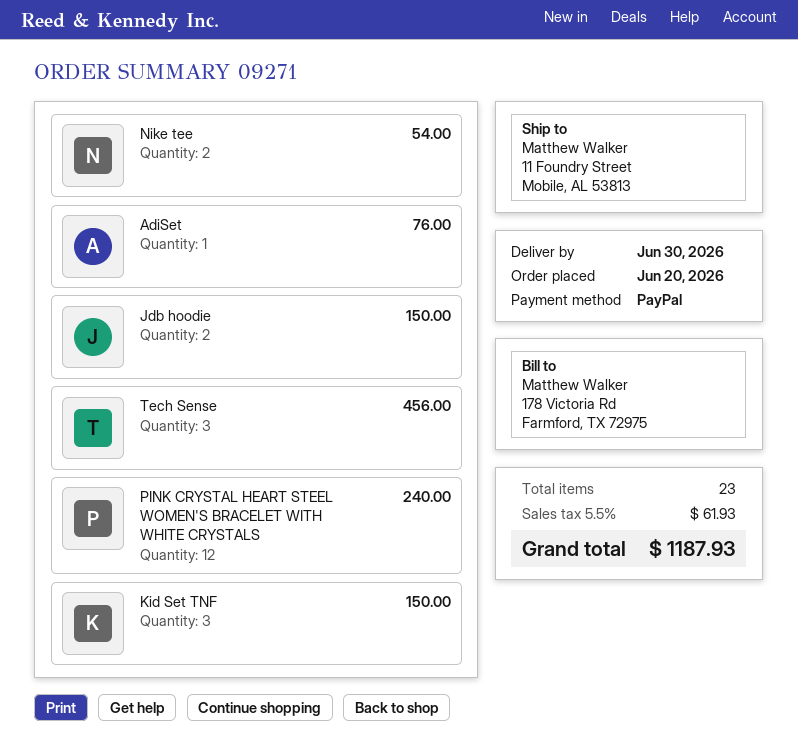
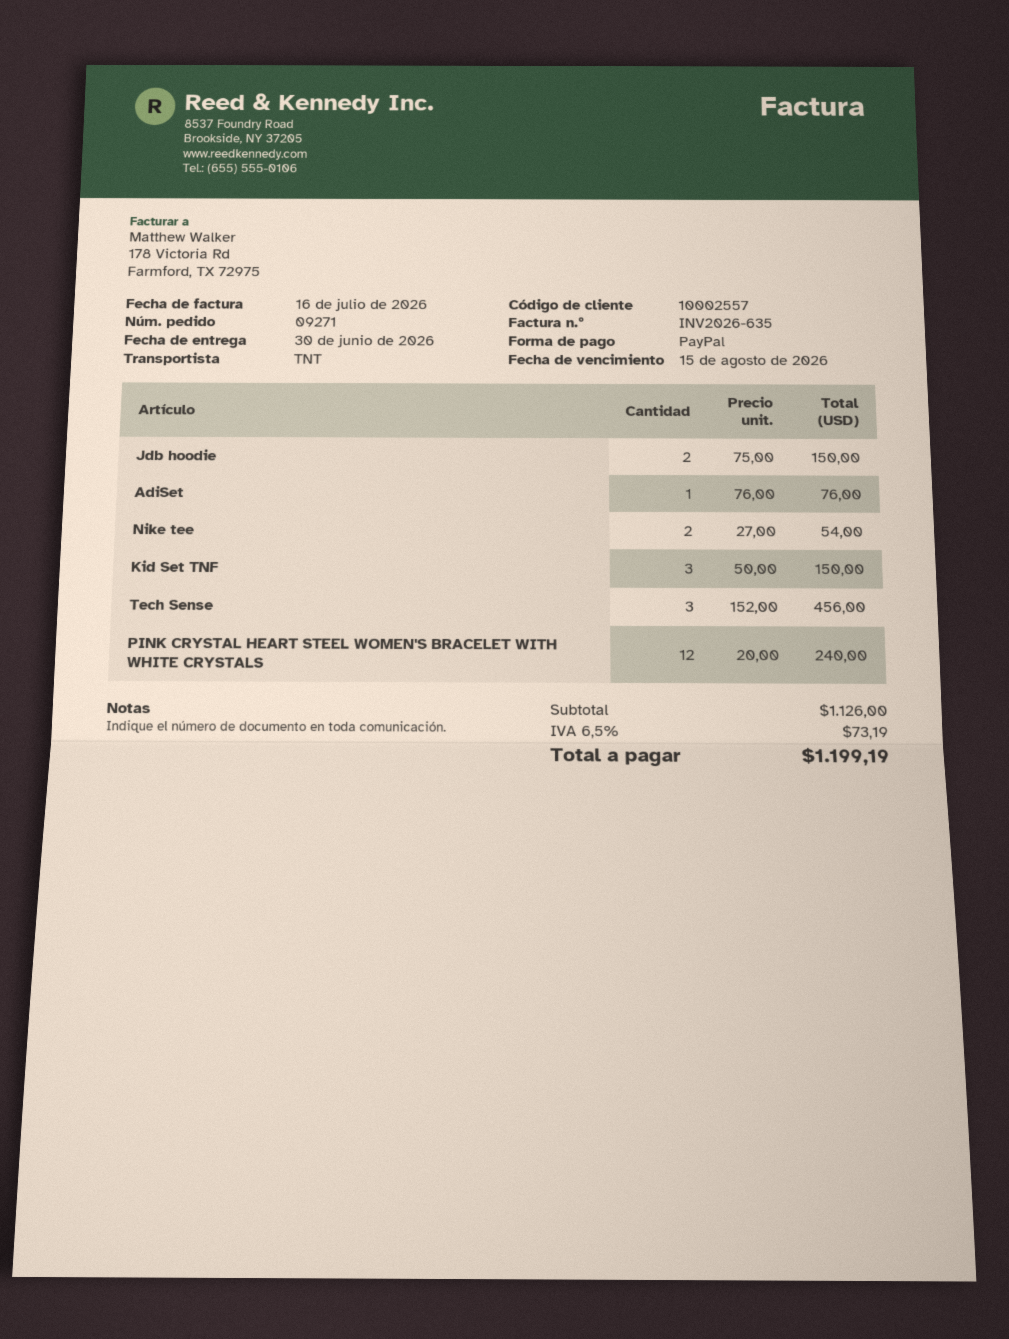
tax: 5.5% = 61.93 -> 6.5% = 73.19
total: 1187.93 -> 1199.19

